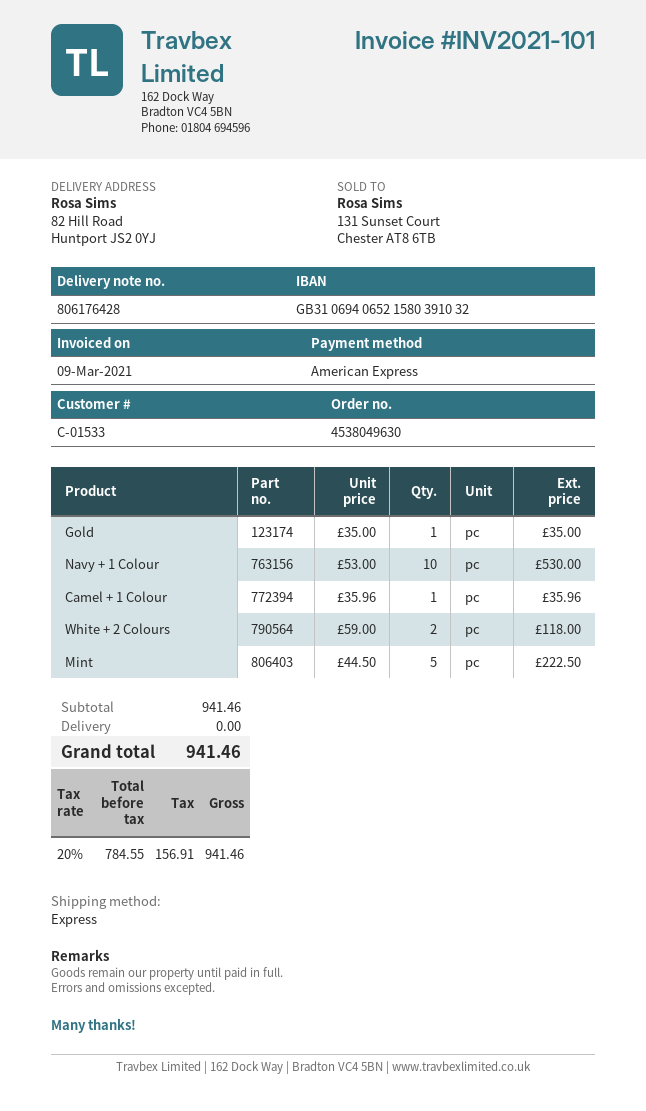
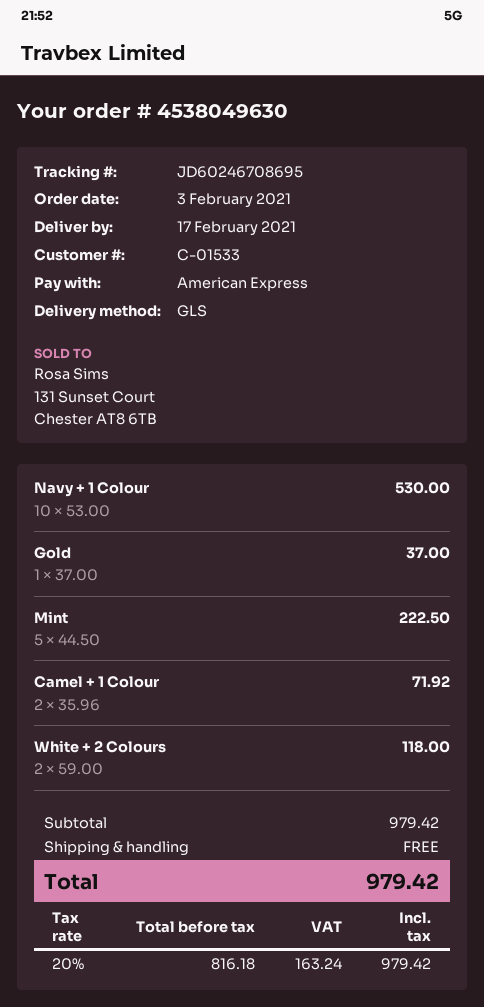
shipping method: express -> GLS
Gold: 1 x 35.00 = 35.00 -> 1 x 37.00 = 37.00
Camel + 1 Colour: 1 x 35.96 = 35.96 -> 2 x 35.96 = 71.92
subtotal: 941.46 -> 979.42
net: 784.55 -> 816.18
tax: 20% = 156.91 -> 20% = 163.24
total: 941.46 -> 979.42

